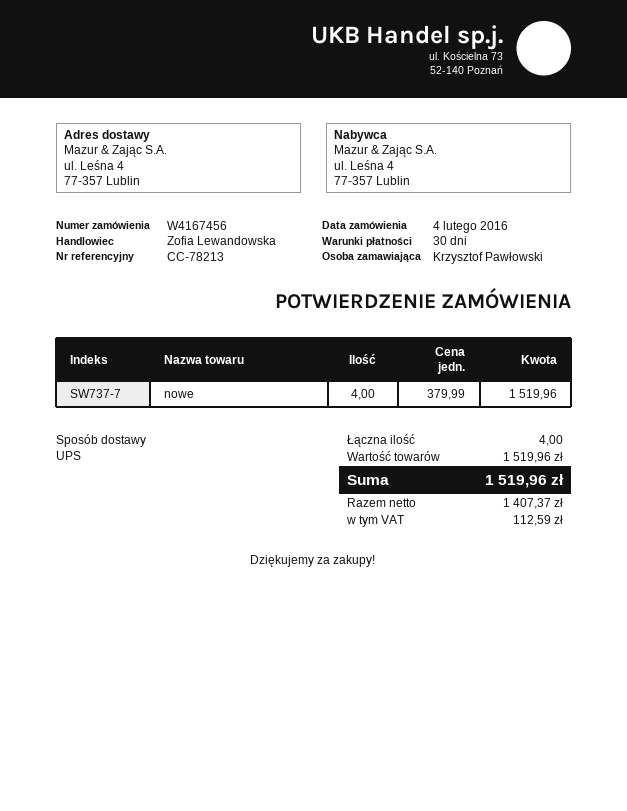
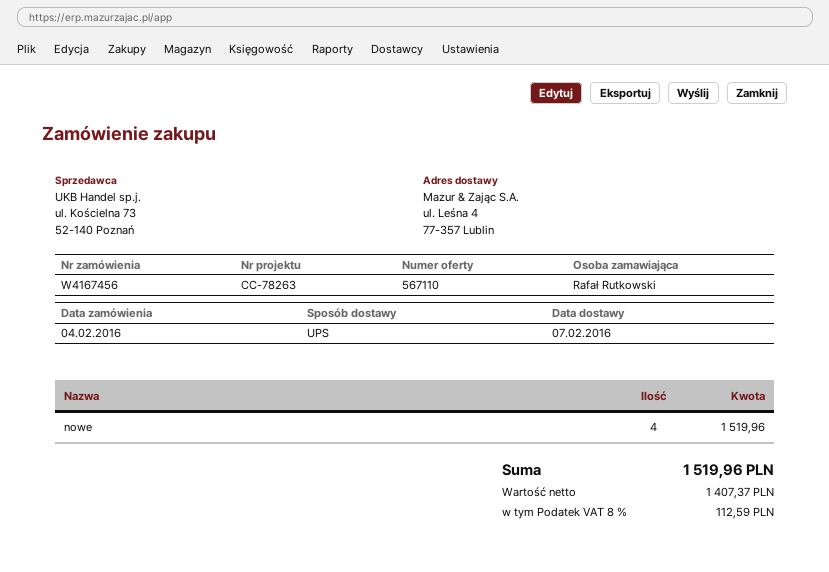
reference: CC-78213 -> CC-78263
ordered by: Krzysztof Pawłowski -> Rafał Rutkowski

